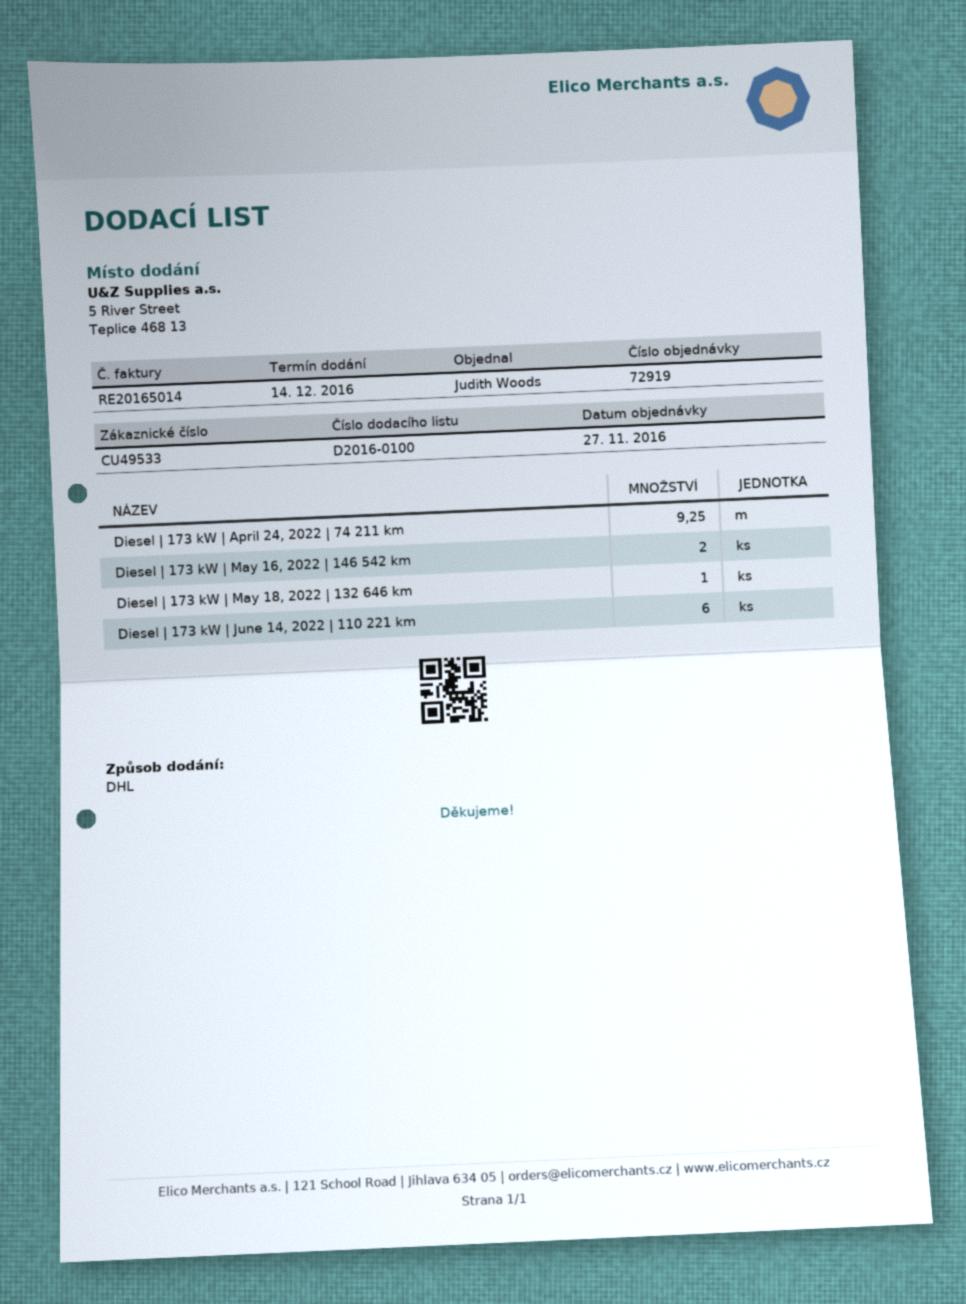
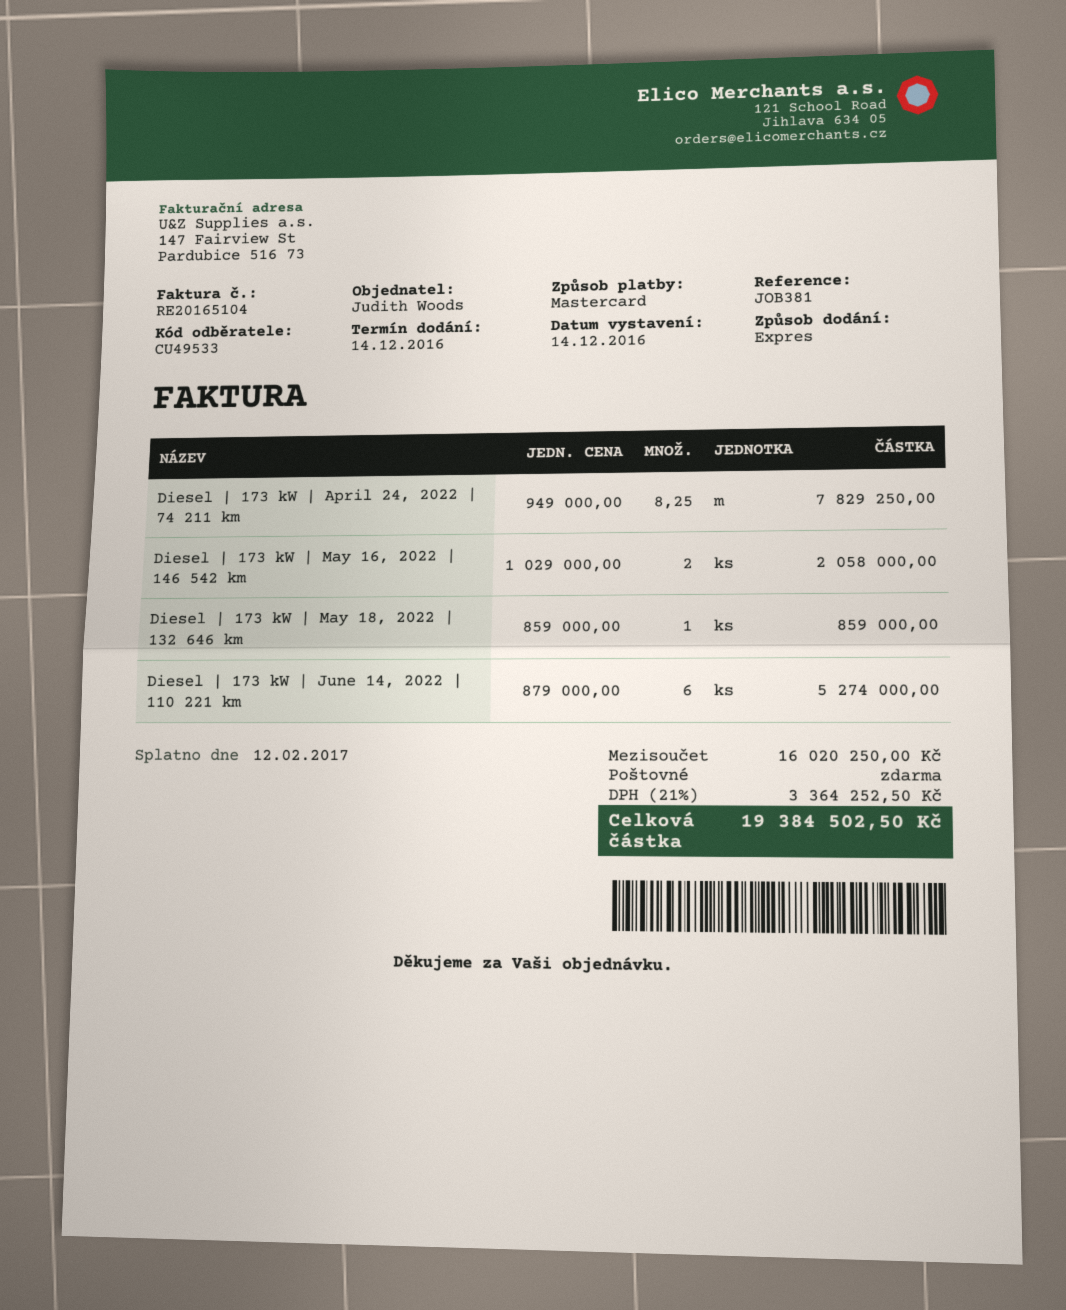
invoice number: RE20165014 -> RE20165104
shipping method: DHL -> express
Diesel | 173 kW | April 24, 2022 | 74 211 km: 9.25 -> 8.25

